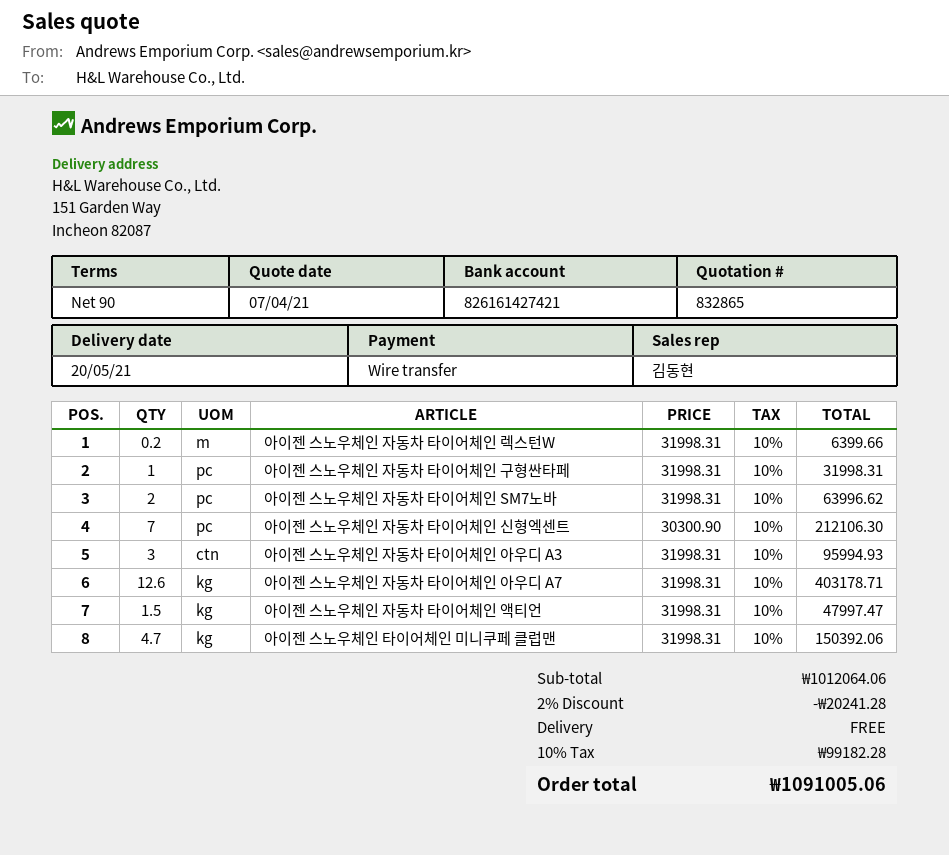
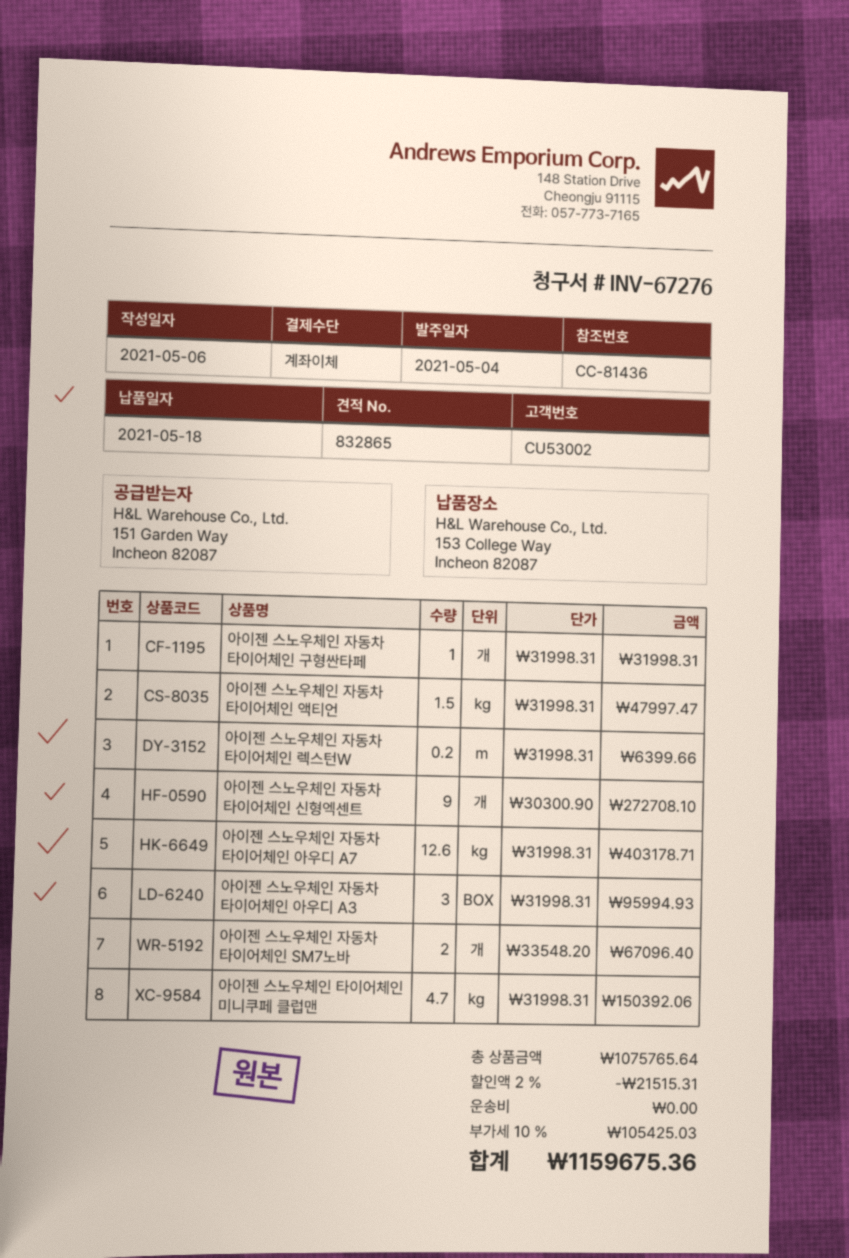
delivery date: 2021-05-20 -> 2021-05-18
ship to: 151 Garden Way, Incheon 82087 -> 153 College Way, Incheon 82087
아이젠 스노우체인 자동차 타이어체인 SM7노바: 2 x 31998.31 = 63996.62 -> 2 x 33548.20 = 67096.40
아이젠 스노우체인 자동차 타이어체인 신형엑센트: 7 x 30300.90 = 212106.30 -> 9 x 30300.90 = 272708.10
subtotal: 1012064.06 -> 1075765.64
discount: 2% = 20241.28 -> 2% = 21515.31
tax: 10% = 99182.28 -> 10% = 105425.03
total: 1091005.06 -> 1159675.36

